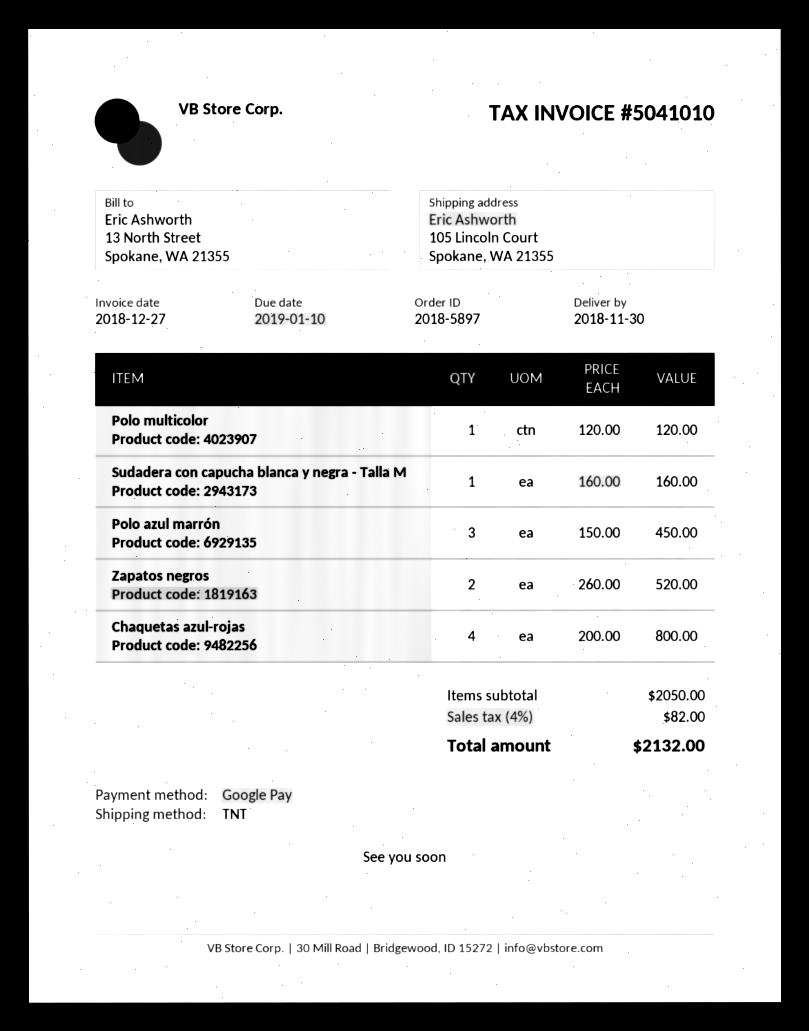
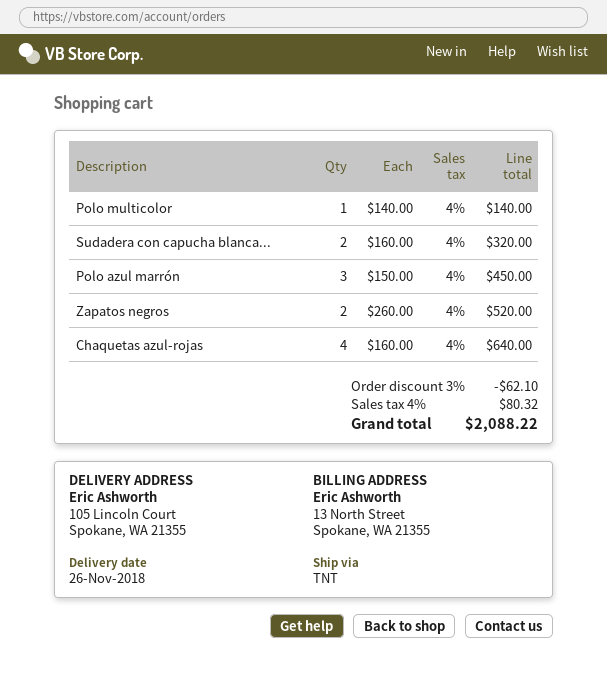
delivery date: 2018-11-30 -> 2018-11-26
Polo multicolor: 1 x 120.00 = 120.00 -> 1 x 140.00 = 140.00
Sudadera con capucha blanca y negra - Talla M: 1 x 160.00 = 160.00 -> 2 x 160.00 = 320.00
Chaquetas azul-rojas: 4 x 200.00 = 800.00 -> 4 x 160.00 = 640.00
discount: none -> 3% = 62.10
tax: 4% = 82.00 -> 4% = 80.32
total: 2132.00 -> 2088.22

